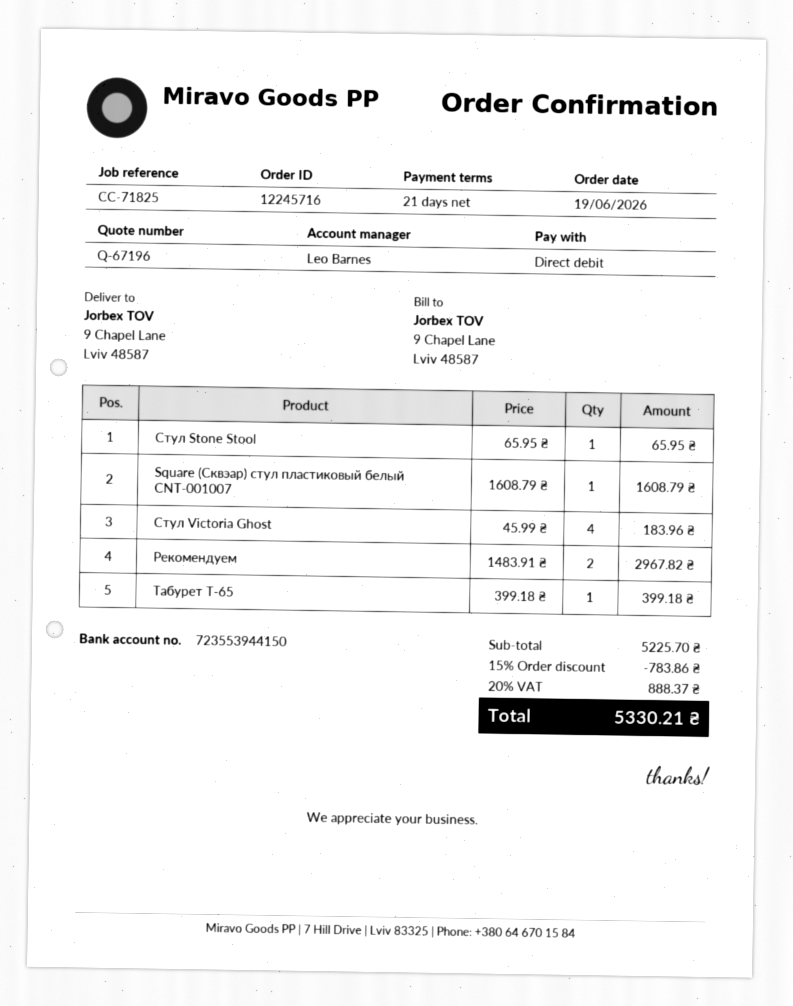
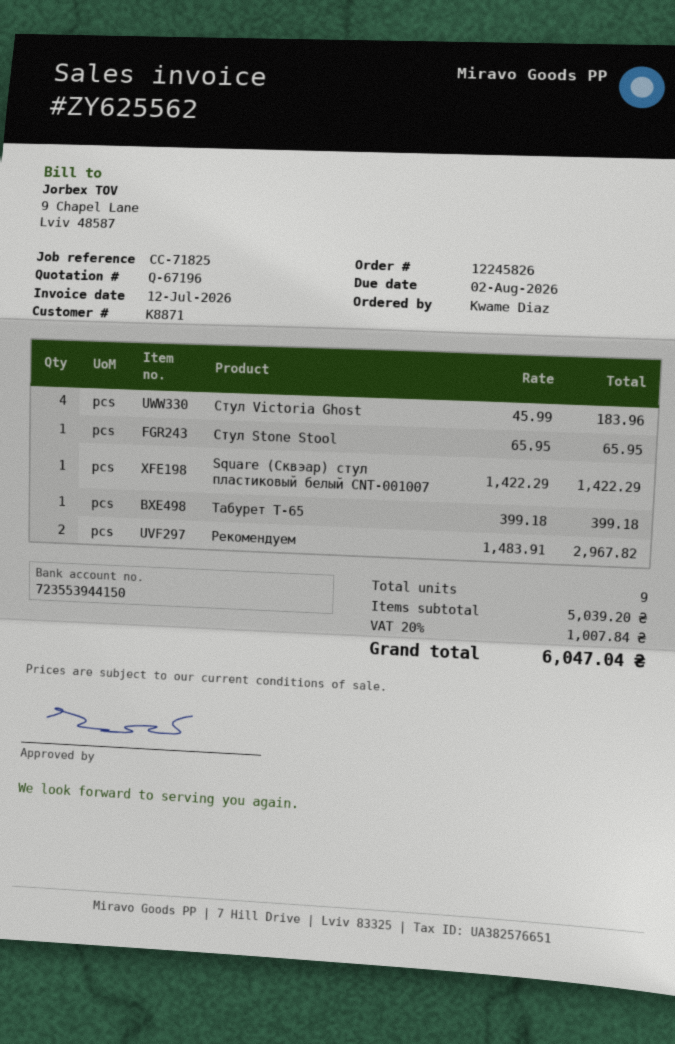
order number: 12245716 -> 12245826
Square (Сквэар) стул пластиковый белый CNT-001007: 1 x 1608.79 = 1608.79 -> 1 x 1422.29 = 1422.29
subtotal: 5225.70 -> 5039.20
discount: 15% = 783.86 -> none
tax: 20% = 888.37 -> 20% = 1007.84
total: 5330.21 -> 6047.04

